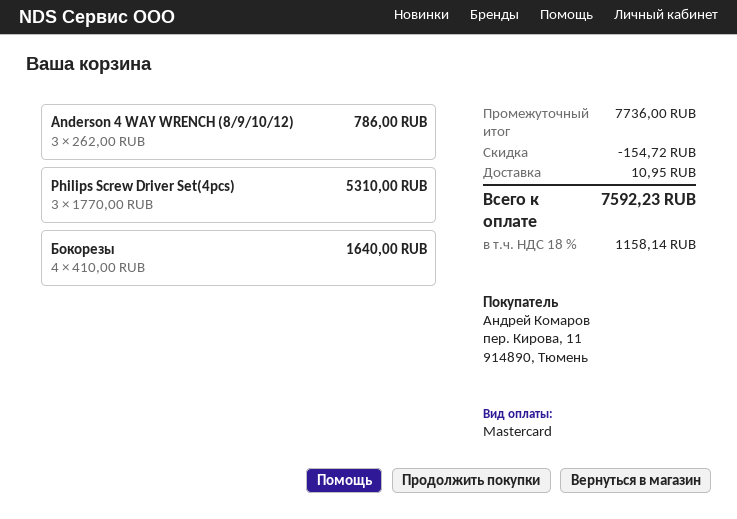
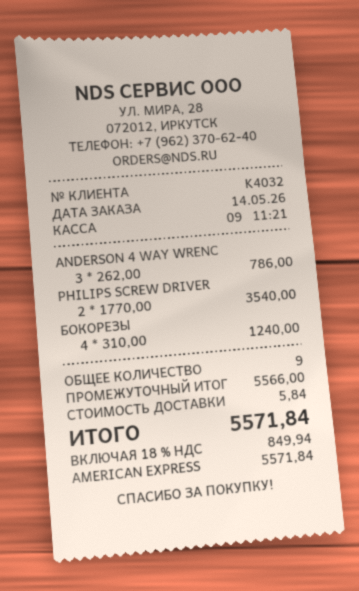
payment method: Mastercard -> American Express
Philips Screw Driver Set(4pcs): 3 x 1770.00 = 5310.00 -> 2 x 1770.00 = 3540.00
Бокорезы: 4 x 410.00 = 1640.00 -> 4 x 310.00 = 1240.00
subtotal: 7736.00 -> 5566.00
discount: 154.72 -> none
shipping: 10.95 -> 5.84
tax: 18% = 1158.14 -> 18% = 849.94
total: 7592.23 -> 5571.84

